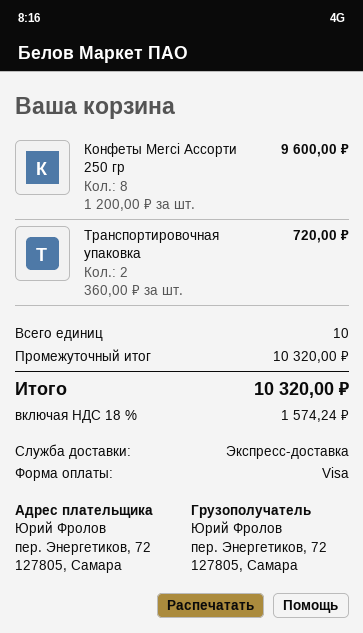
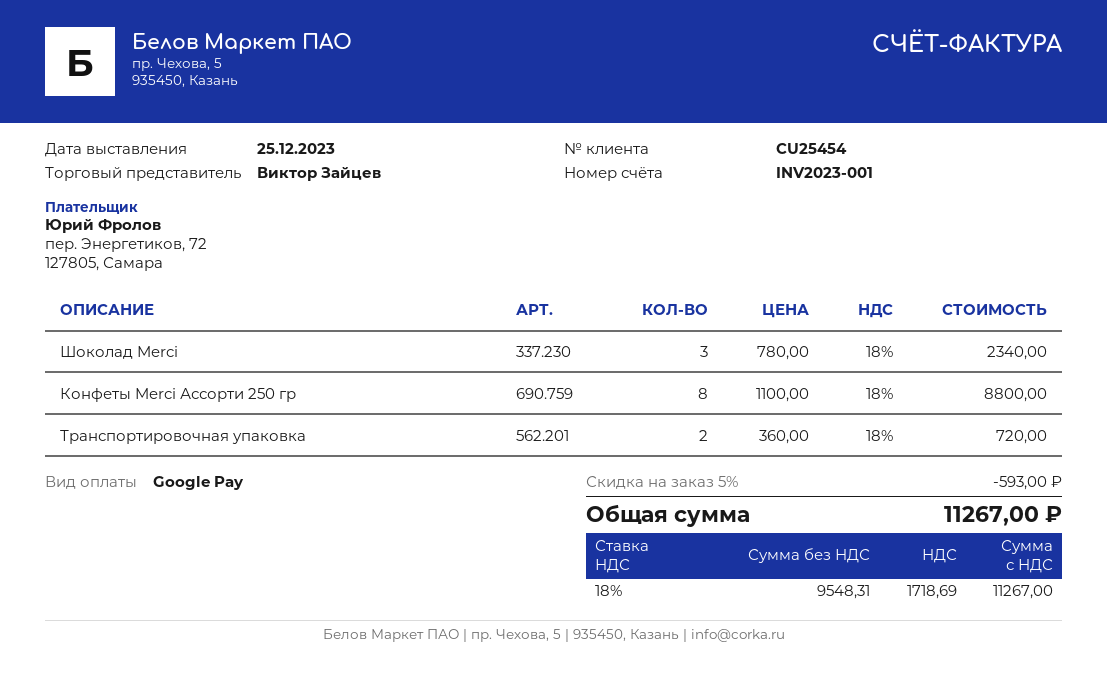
payment method: Visa -> Google Pay
Конфеты Merci Ассорти 250 гр: 8 x 1200.00 = 9600.00 -> 8 x 1100.00 = 8800.00
Шоколад Merci: none -> 3 x 780.00 = 2340.00
discount: none -> 5% = 593.00
tax: 18% = 1574.24 -> 18% = 1718.69
total: 10320.00 -> 11267.00

